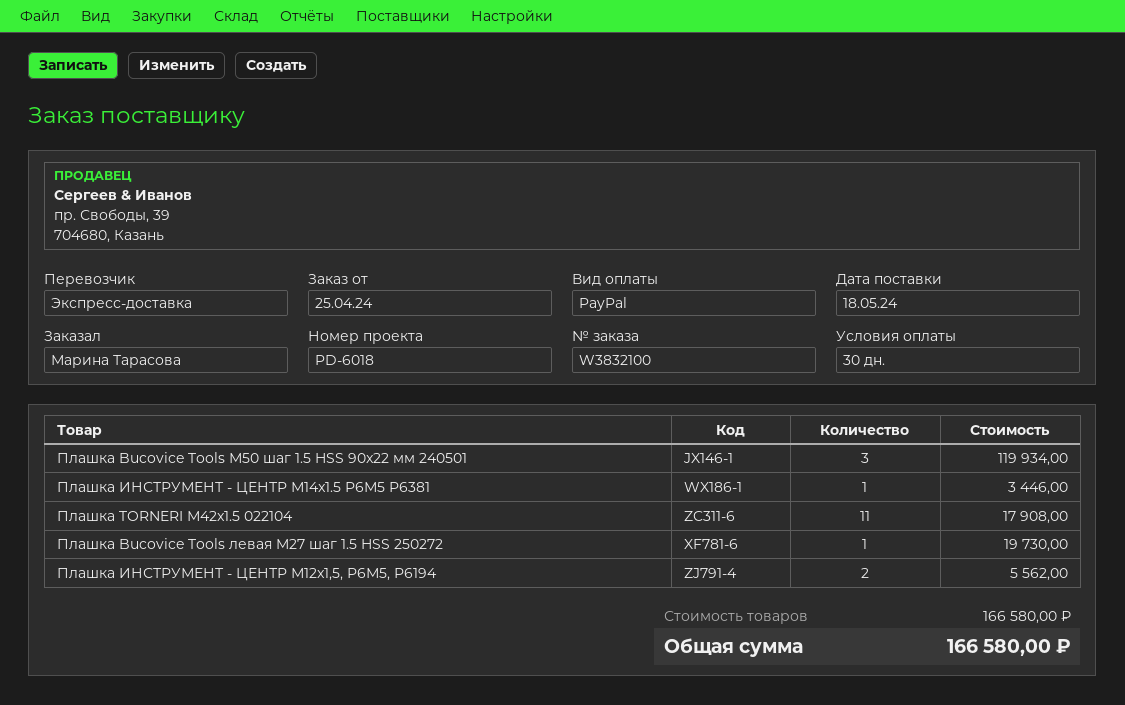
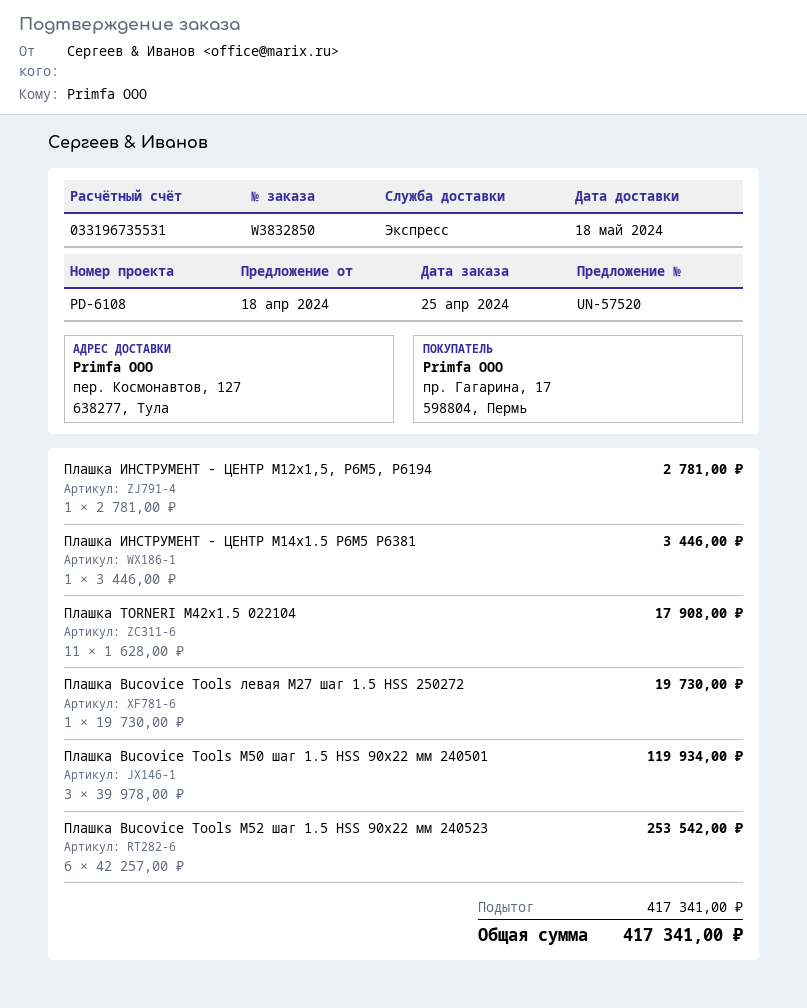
order number: W3832100 -> W3832850
reference: PD-6018 -> PD-6108
Плашка ИНСТРУМЕНТ - ЦЕНТР М12x1,5, Р6М5, Р6194: 2 for 5562.00 -> 1 for 2781.00
Плашка Bucovice Tools М52 шаг 1.5 HSS 90x22 мм 240523: none -> 6 for 253542.00
subtotal: 166580.00 -> 417341.00
total: 166580.00 -> 417341.00

